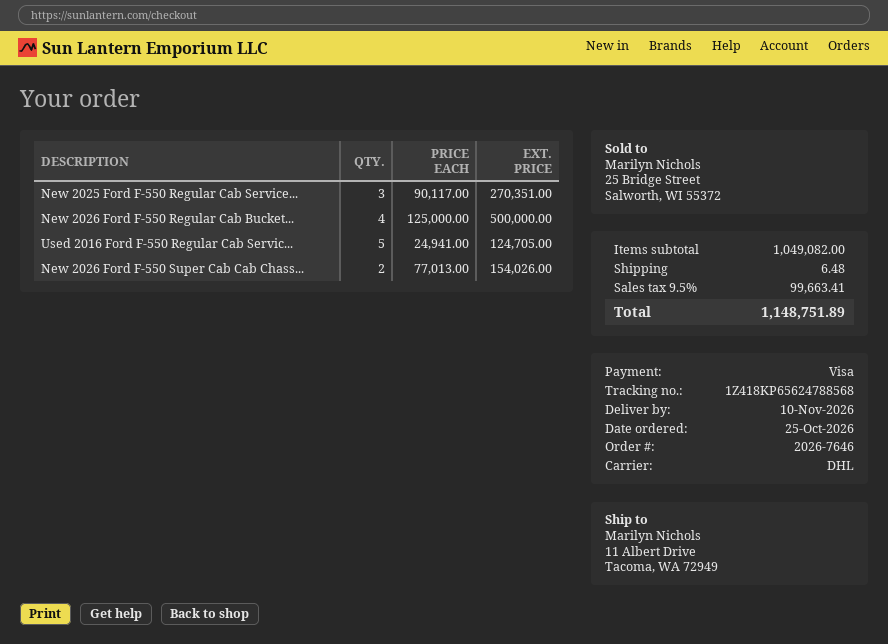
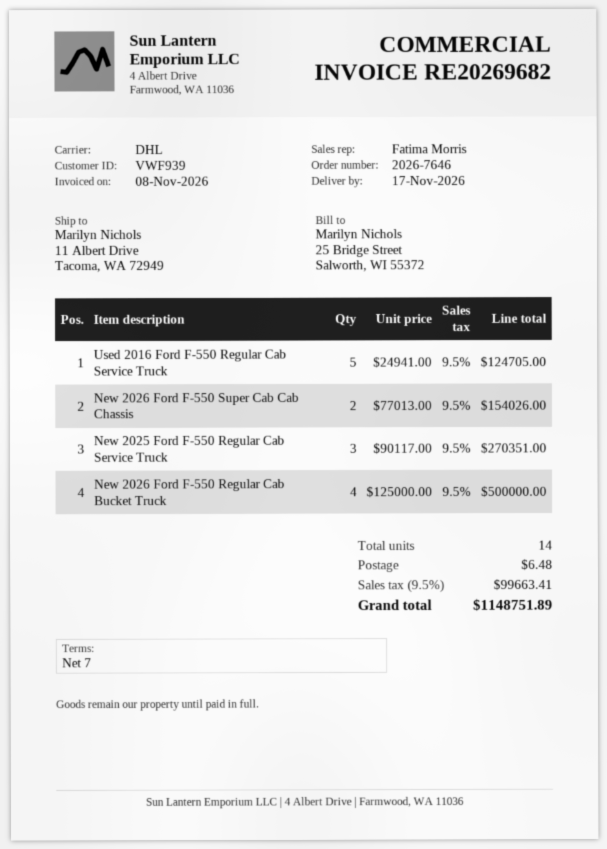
delivery date: 2026-11-10 -> 2026-11-17

